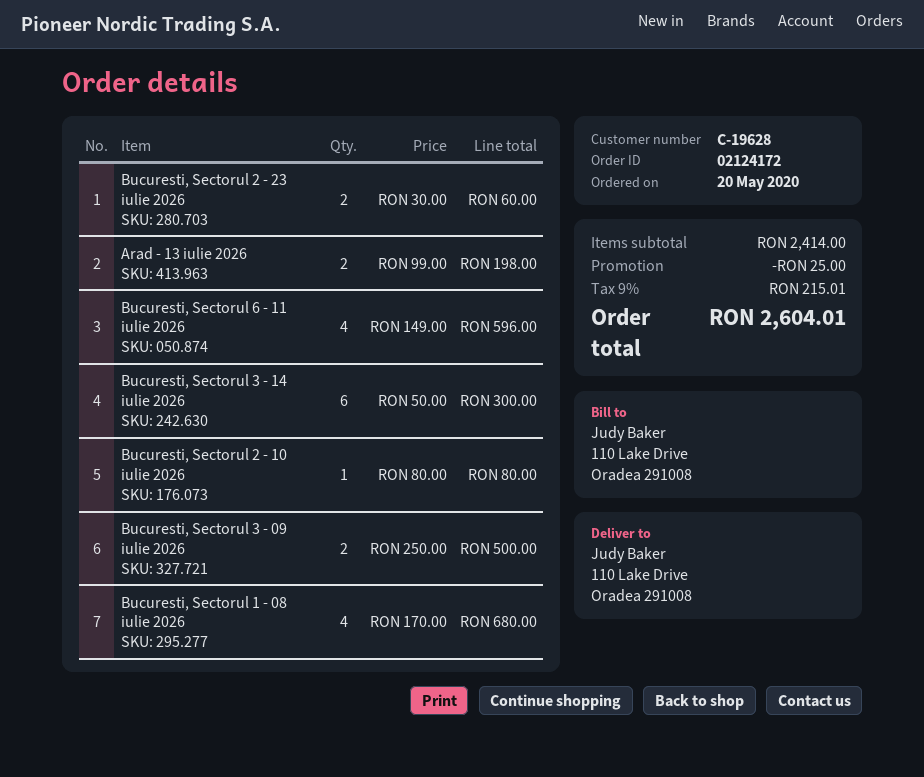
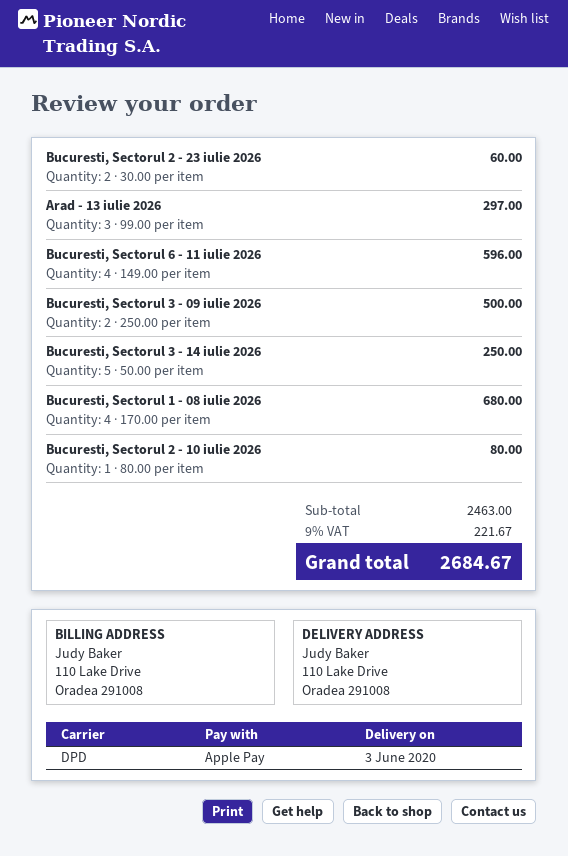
Arad - 13 iulie 2026: 2 x 99.00 = 198.00 -> 3 x 99.00 = 297.00
Bucuresti, Sectorul 3 - 14 iulie 2026: 6 x 50.00 = 300.00 -> 5 x 50.00 = 250.00
subtotal: 2414.00 -> 2463.00
discount: 25.00 -> none
tax: 9% = 215.01 -> 9% = 221.67
total: 2604.01 -> 2684.67

